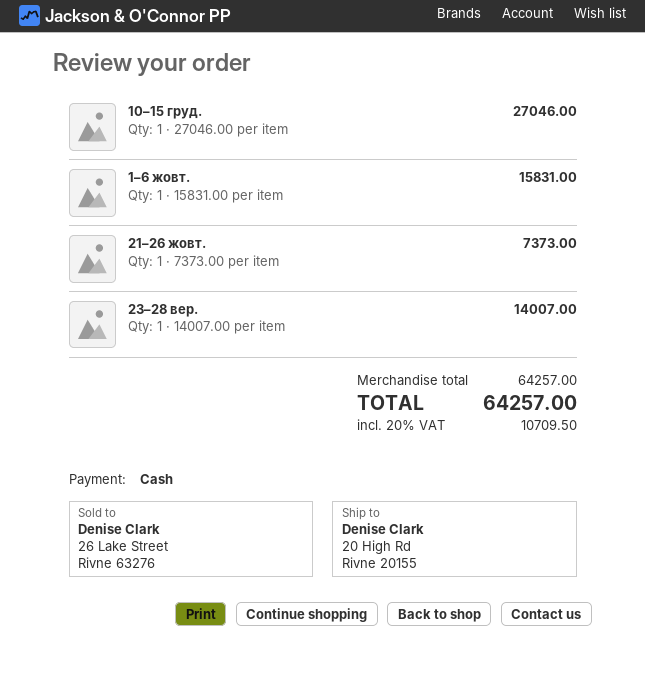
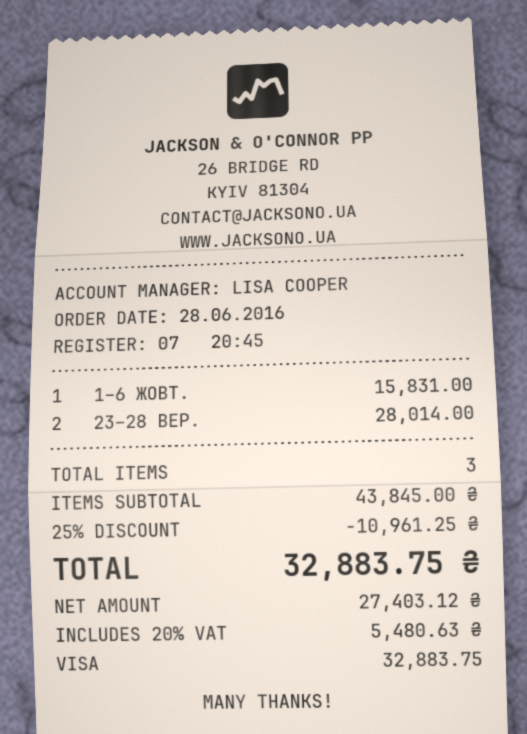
payment method: cash -> Visa
10–15 груд.: 1 for 27046.00 -> none
21–26 жовт.: 1 for 7373.00 -> none
23–28 вер.: 1 for 14007.00 -> 2 for 28014.00
subtotal: 64257.00 -> 43845.00
discount: none -> 25% = 10961.25
tax: 20% = 10709.50 -> 20% = 5480.63
total: 64257.00 -> 32883.75

